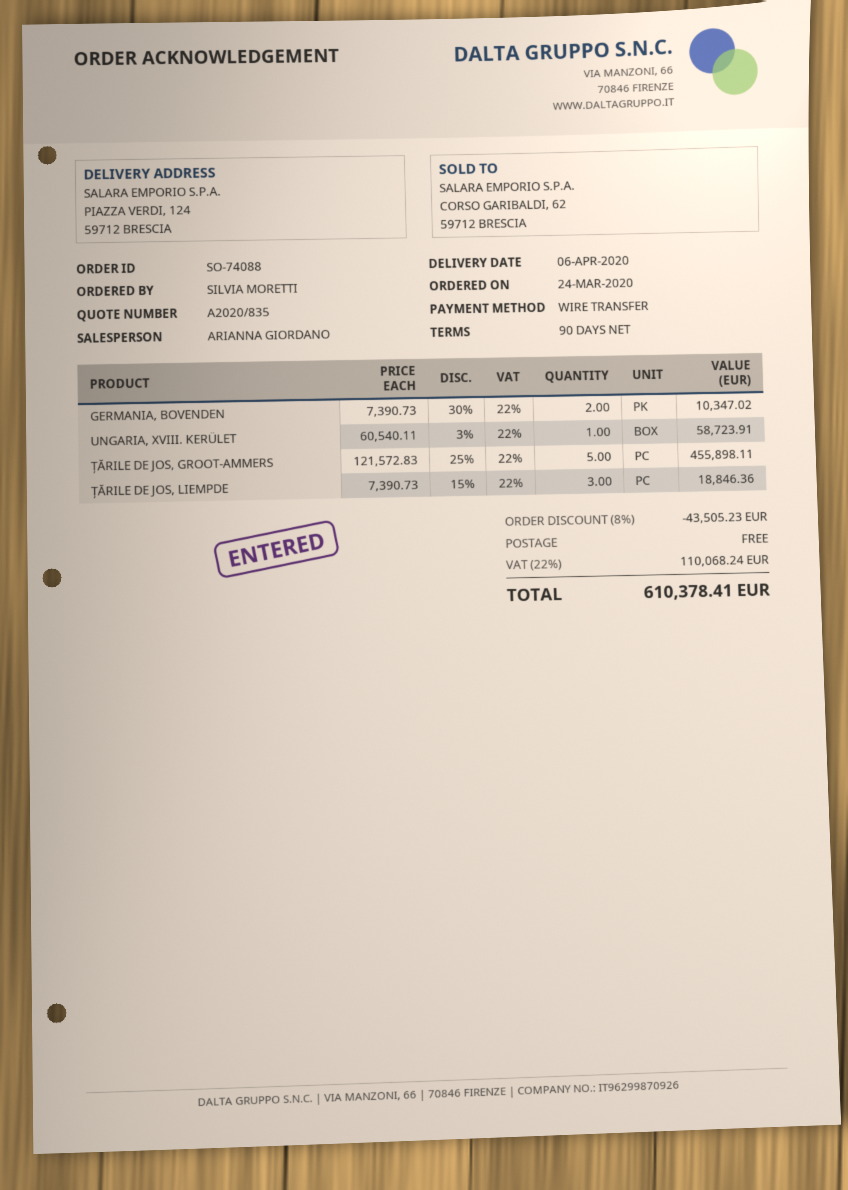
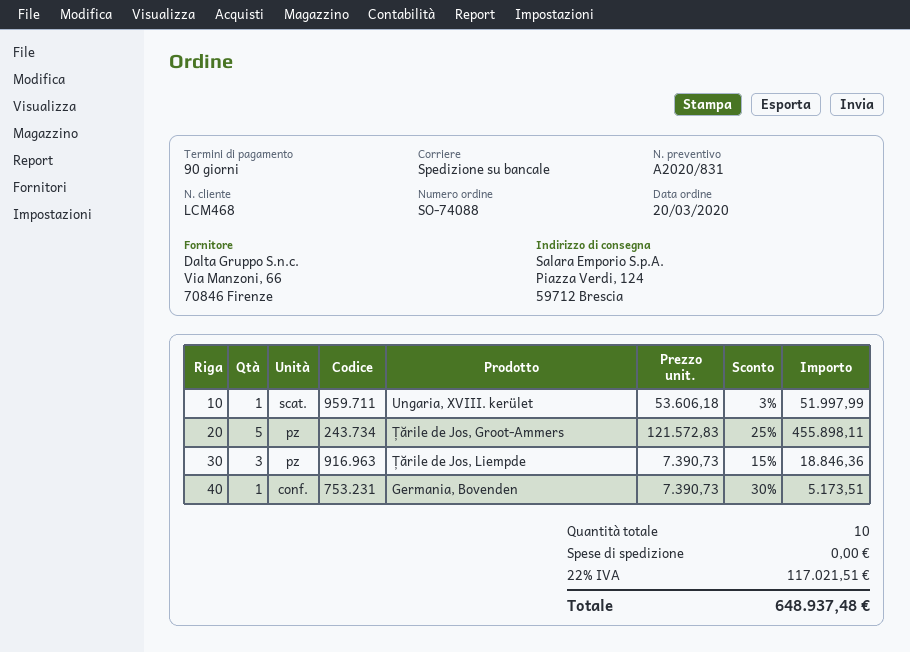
quote number: A2020/835 -> A2020/831
order date: 2020-03-24 -> 2020-03-20
GERMANIA, BOVENDEN: 2 x 7390.73 - 30% = 10347.02 -> 1 x 7390.73 - 30% = 5173.51
UNGARIA, XVIII. KERÜLET: 1 x 60540.11 - 3% = 58723.91 -> 1 x 53606.18 - 3% = 51997.99
discount: 8% = 43505.23 -> none
tax: 22% = 110068.24 -> 22% = 117021.51
total: 610378.41 -> 648937.48

